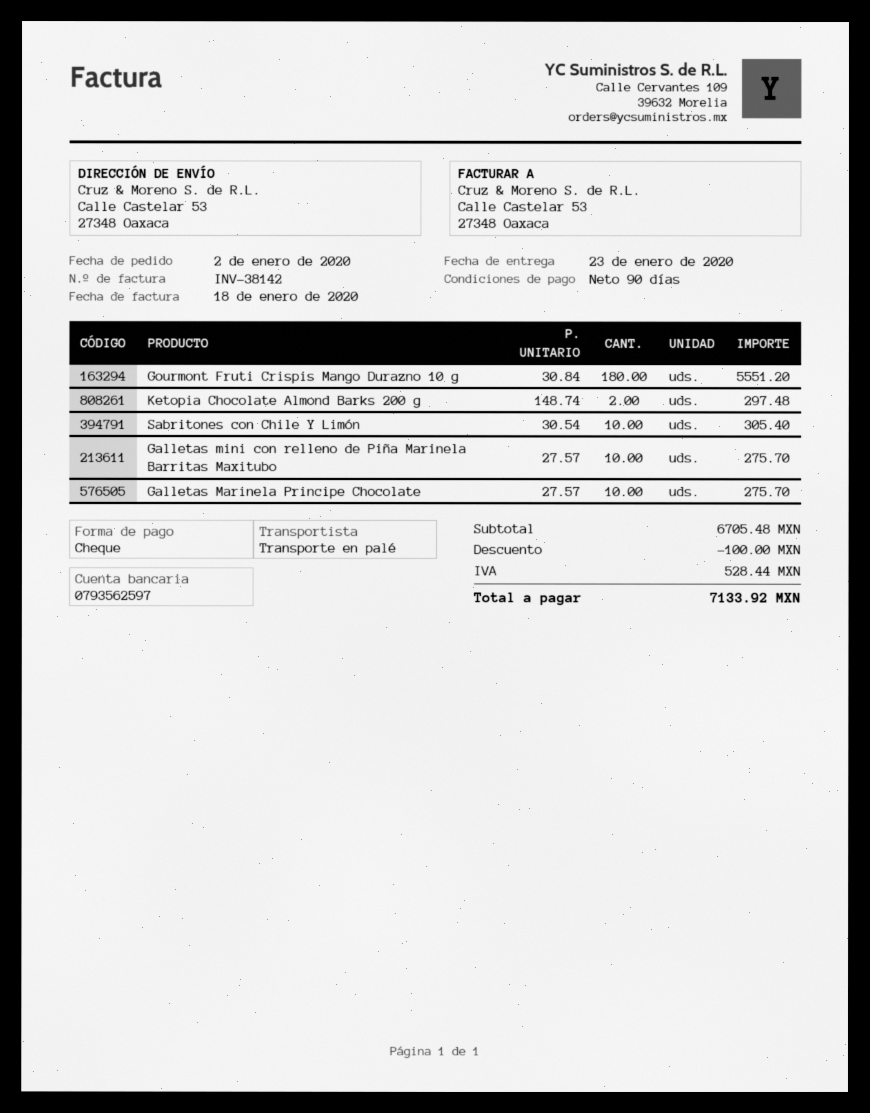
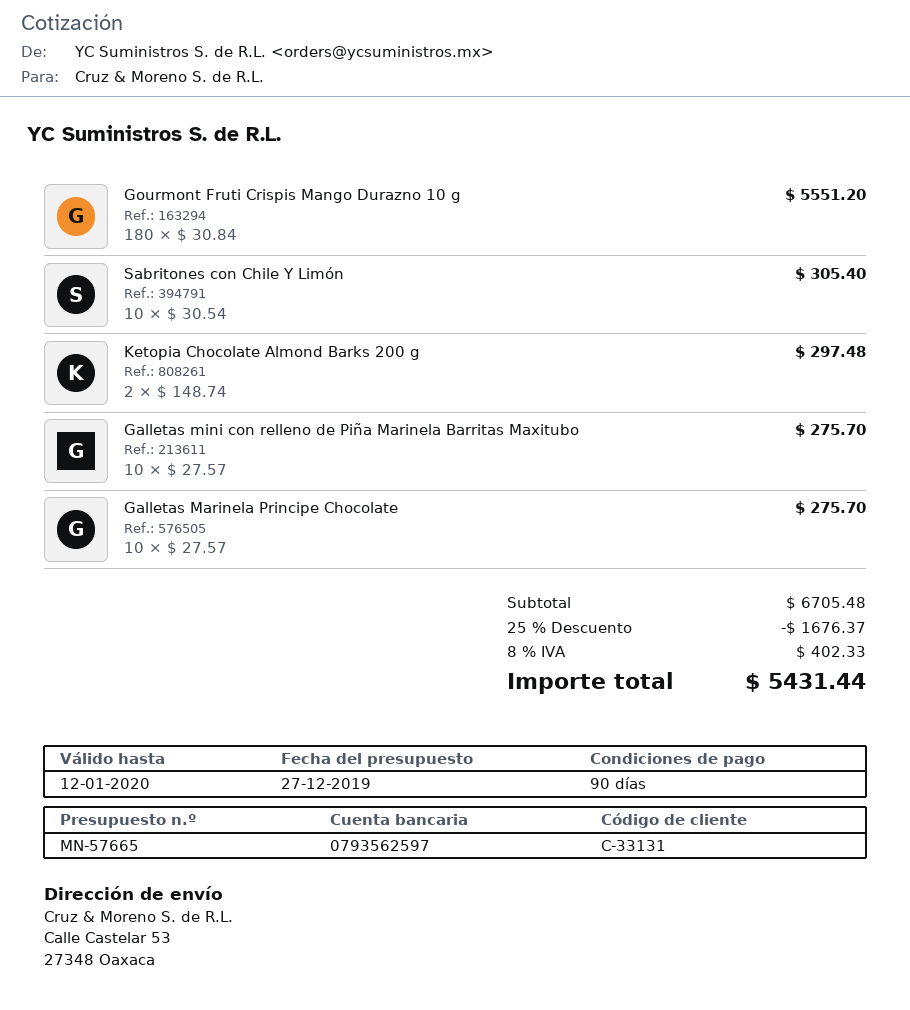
discount: 100.00 -> 1676.37
tax: 528.44 -> 402.33
total: 7133.92 -> 5431.44

